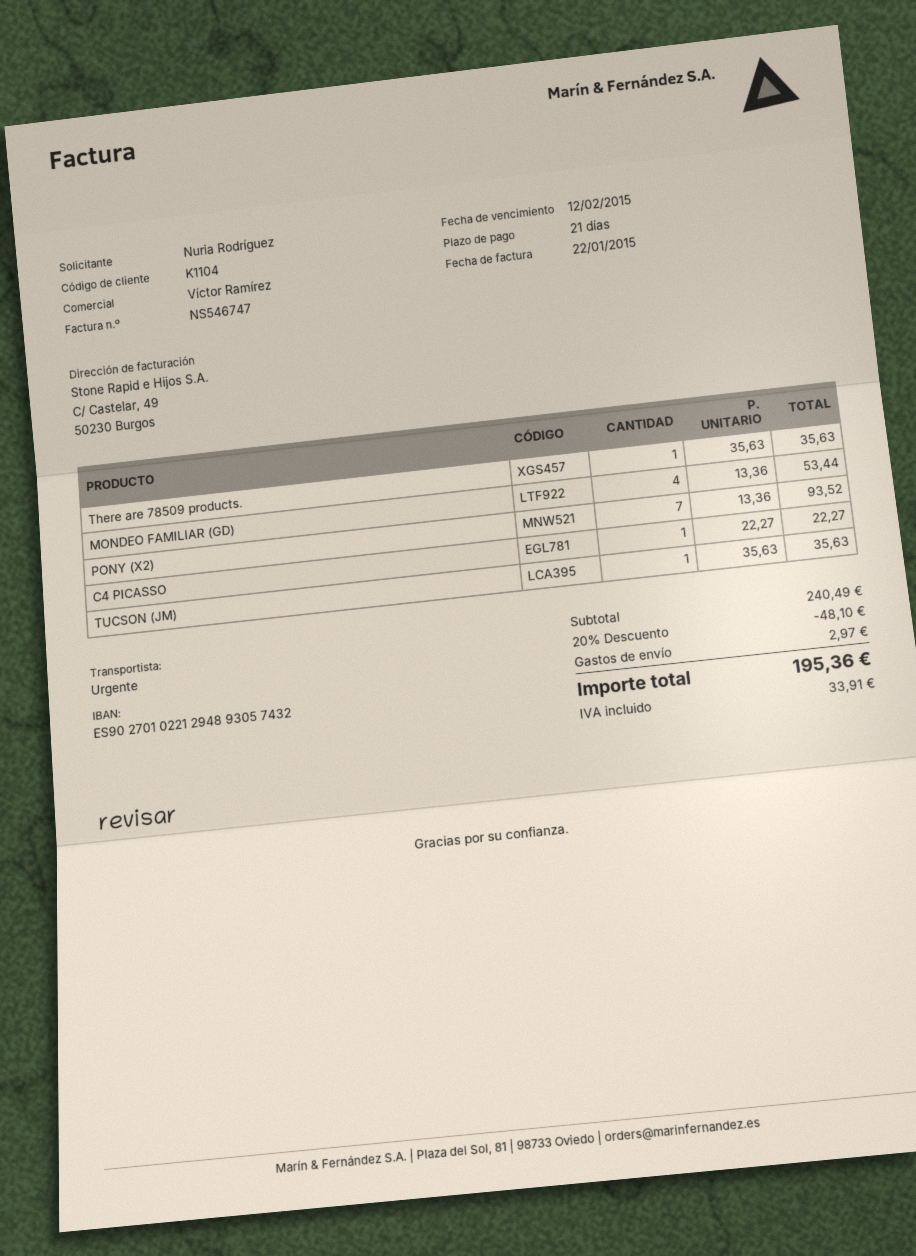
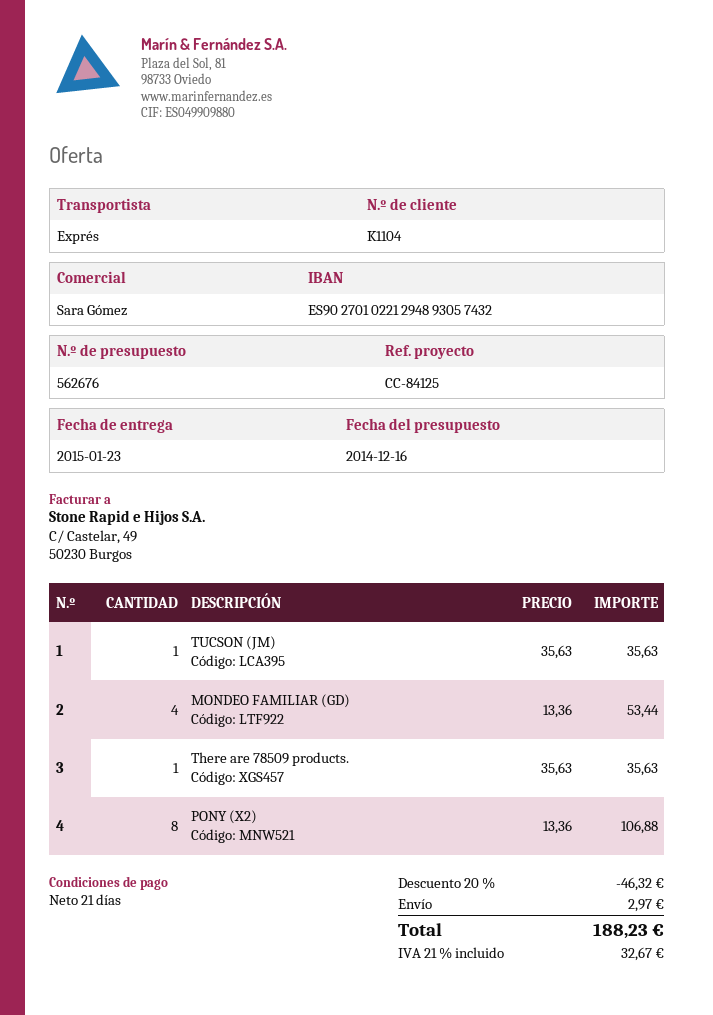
sales rep: Víctor Ramírez -> Sara Gómez
PONY (X2): 7 x 13.36 = 93.52 -> 8 x 13.36 = 106.88
C4 PICASSO: 1 x 22.27 = 22.27 -> none
discount: 20% = 48.10 -> 20% = 46.32
tax: 33.91 -> 32.67
total: 195.36 -> 188.23

